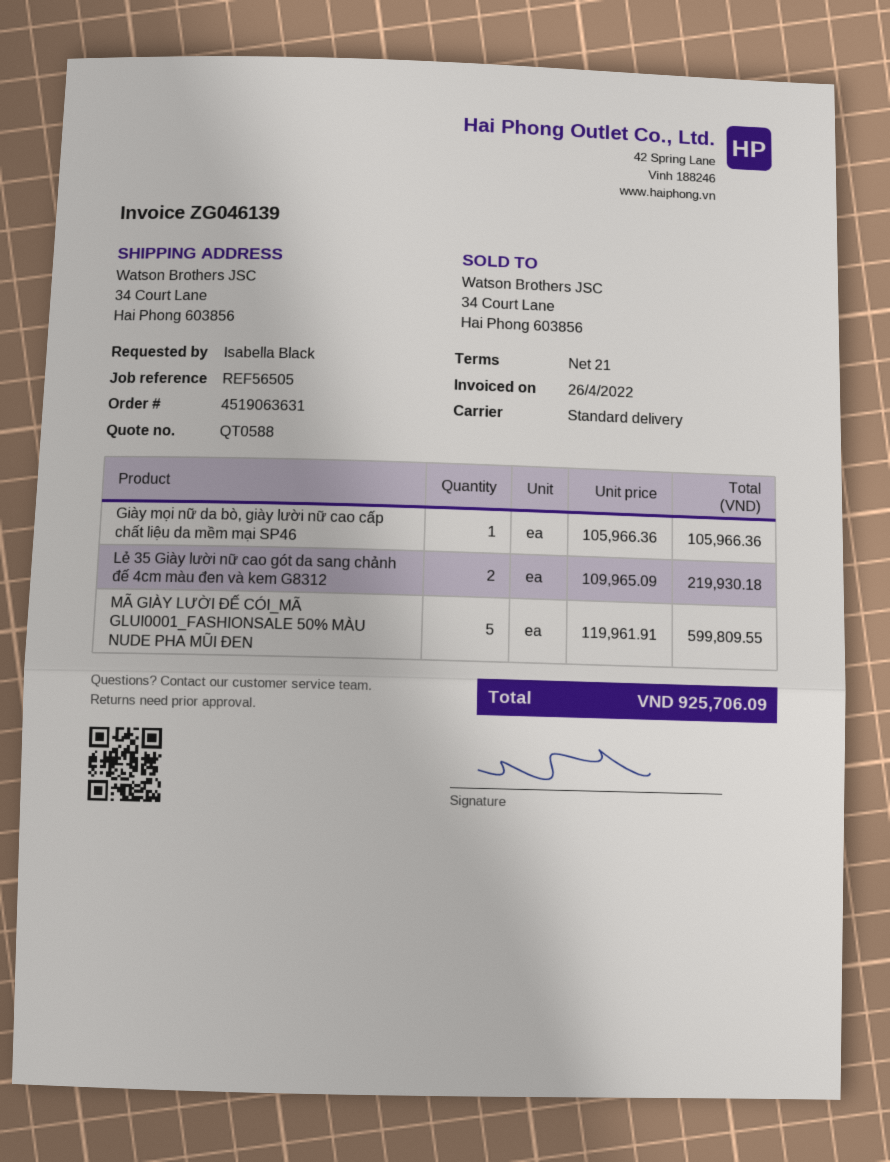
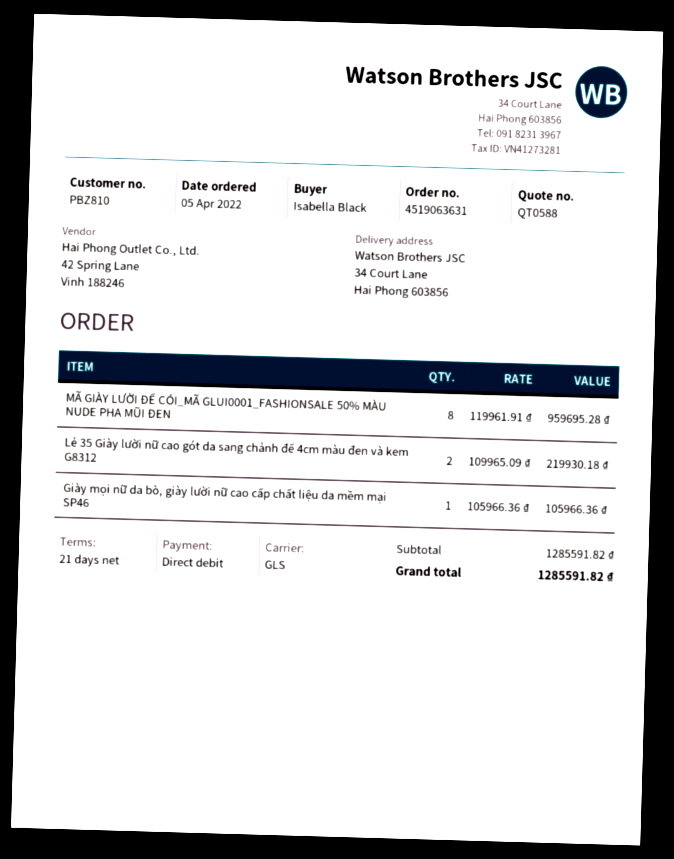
shipping method: standard -> GLS
MÃ GIÀY LƯỜI ĐẾ CÓI_MÃ GLUI0001_FASHIONSALE 50% MÀU NUDE PHA MŨI ĐEN: 5 x 119961.91 = 599809.55 -> 8 x 119961.91 = 959695.28
total: 925706.09 -> 1285591.82

